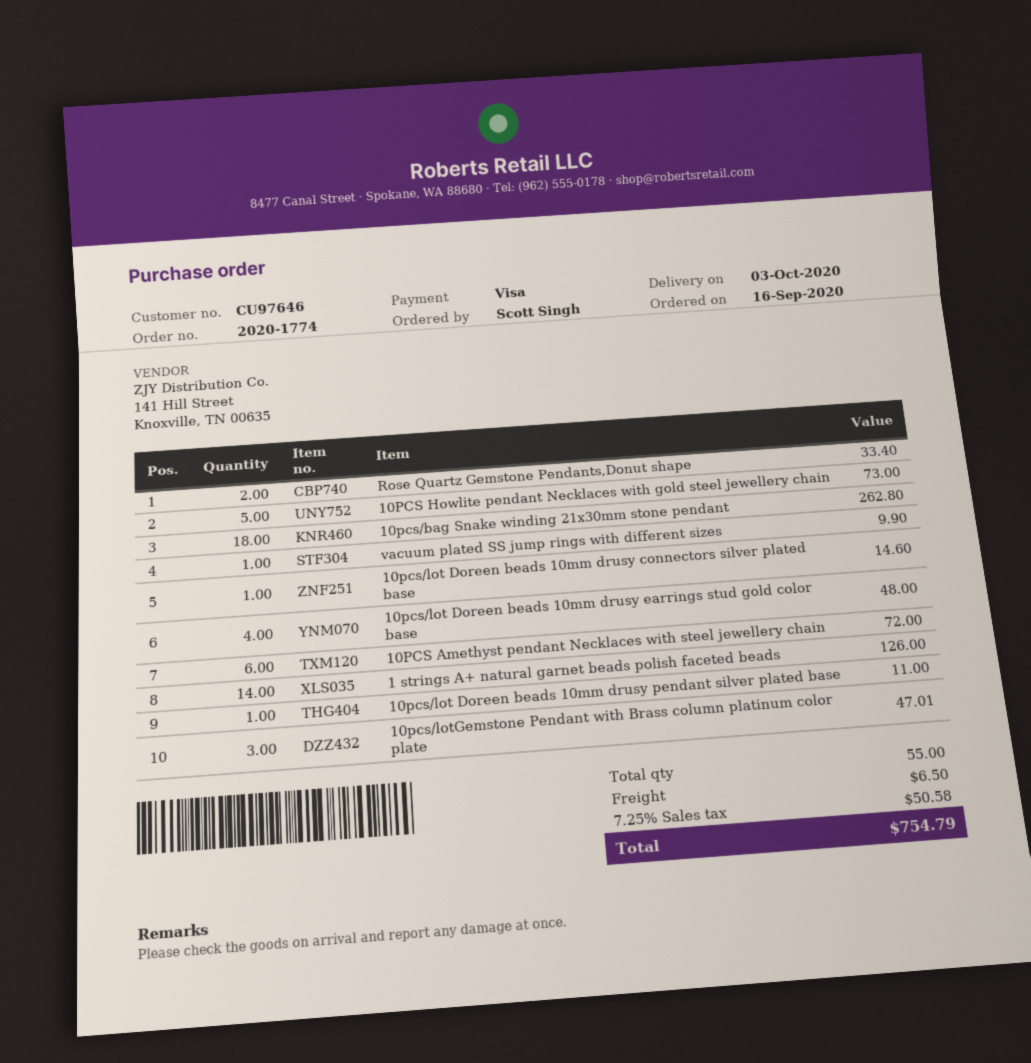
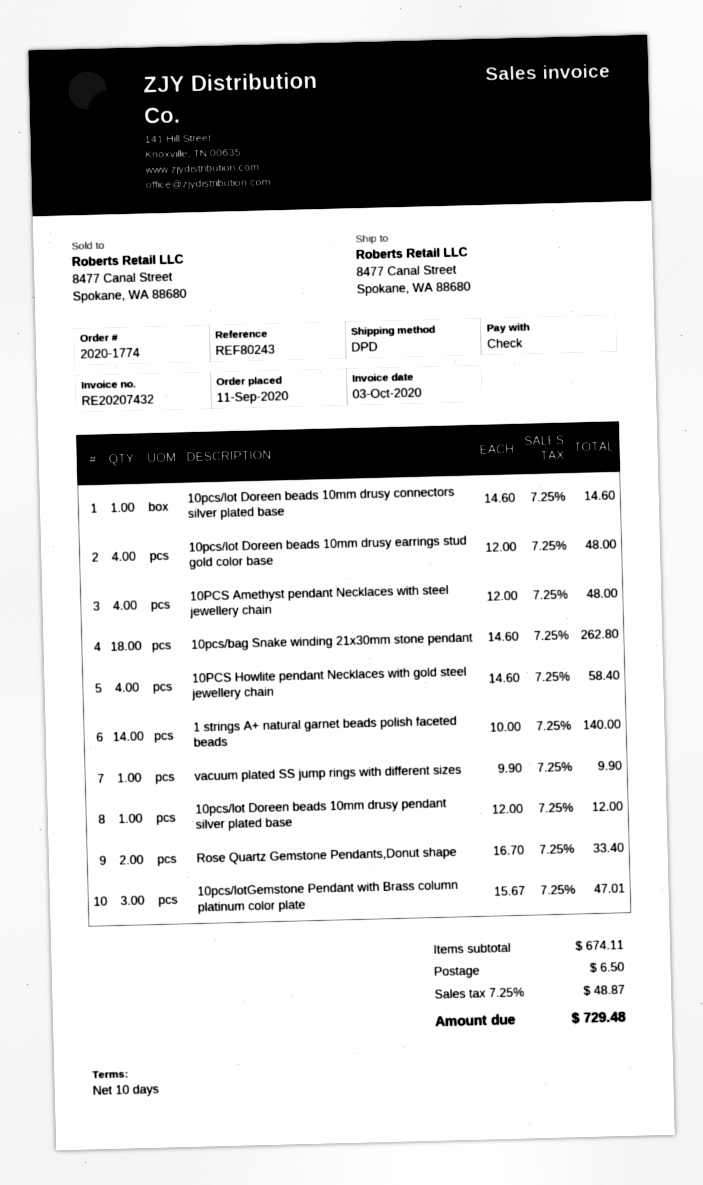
order date: 2020-09-16 -> 2020-09-11
payment method: Visa -> cheque
10PCS Howlite pendant Necklaces with gold steel jewellery chain: 5 for 73.00 -> 4 for 58.40
10PCS Amethyst pendant Necklaces with steel jewellery chain: 6 for 72.00 -> 4 for 48.00
1 strings A+ natural garnet beads polish faceted beads: 14 for 126.00 -> 14 for 140.00
10pcs/lot Doreen beads 10mm drusy pendant silver plated base: 1 for 11.00 -> 1 for 12.00
tax: 7.25% = 50.58 -> 7.25% = 48.87
total: 754.79 -> 729.48

